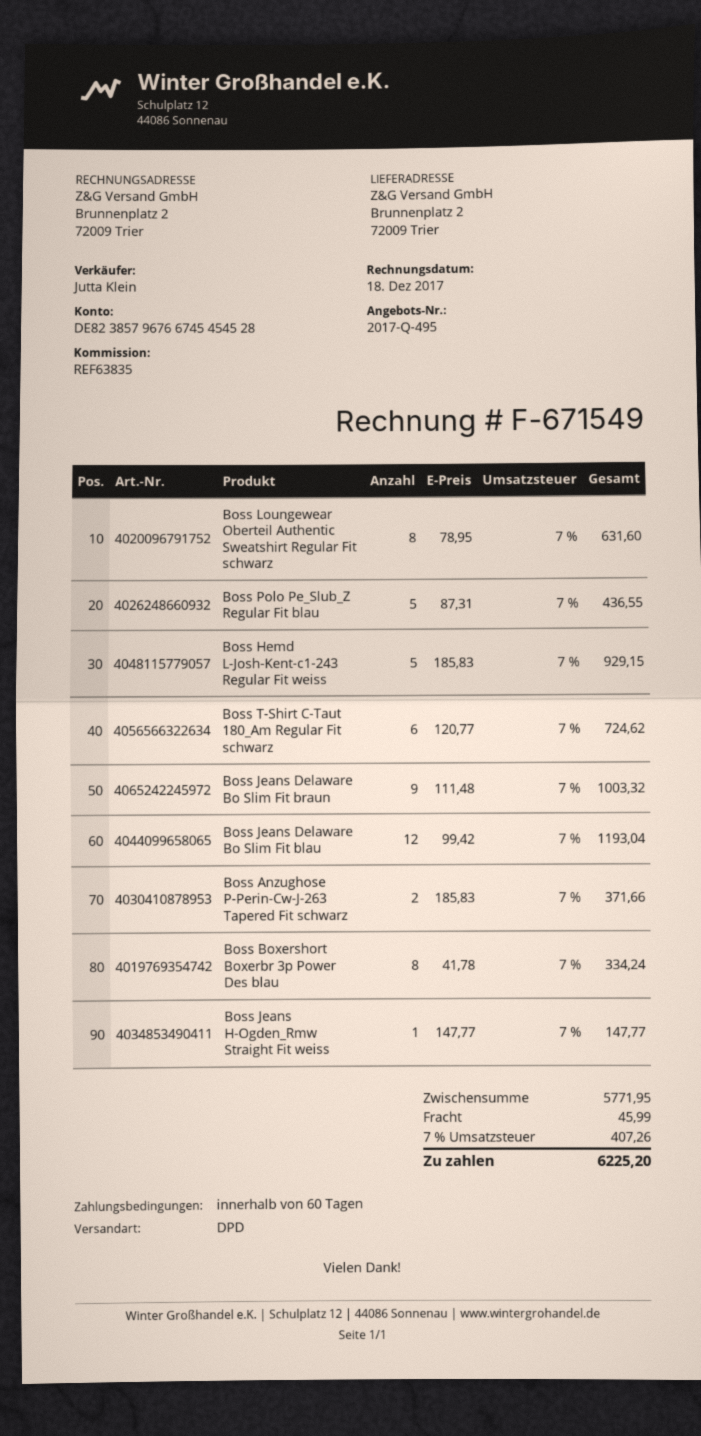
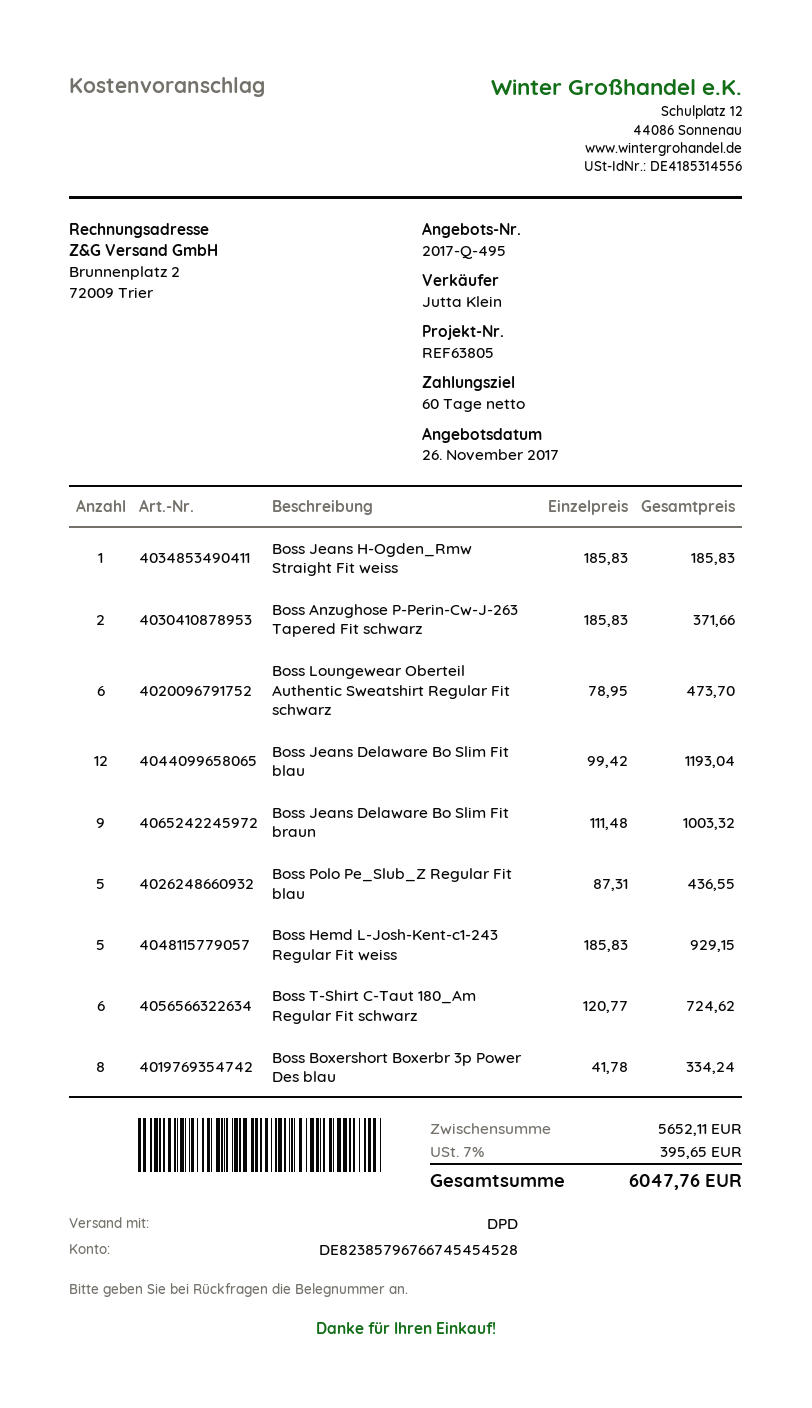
reference: REF63835 -> REF63805
Boss Loungewear Oberteil Authentic Sweatshirt Regular Fit schwarz: 8 x 78.95 = 631.60 -> 6 x 78.95 = 473.70
Boss Jeans H-Ogden_Rmw Straight Fit weiss: 1 x 147.77 = 147.77 -> 1 x 185.83 = 185.83
subtotal: 5771.95 -> 5652.11
shipping: 45.99 -> none
tax: 7% = 407.26 -> 7% = 395.65
total: 6225.20 -> 6047.76

